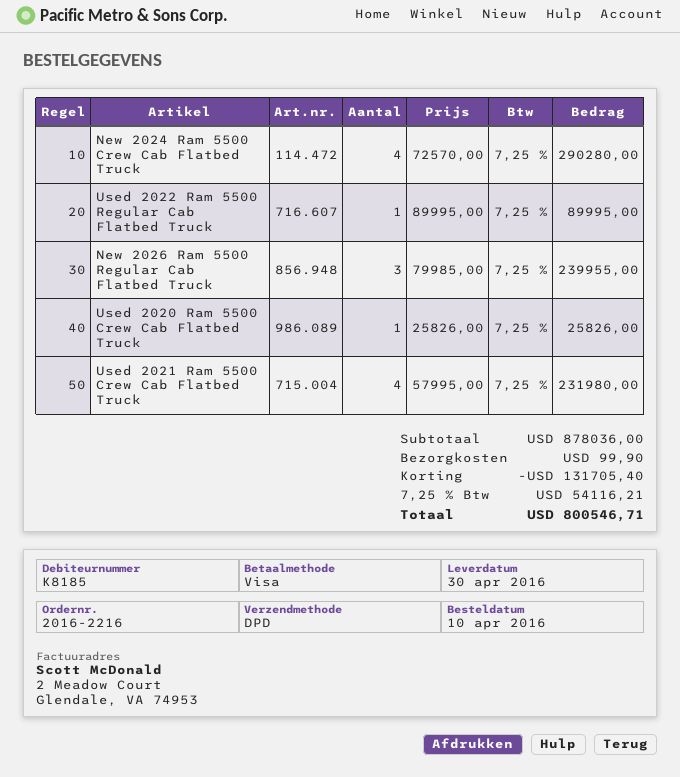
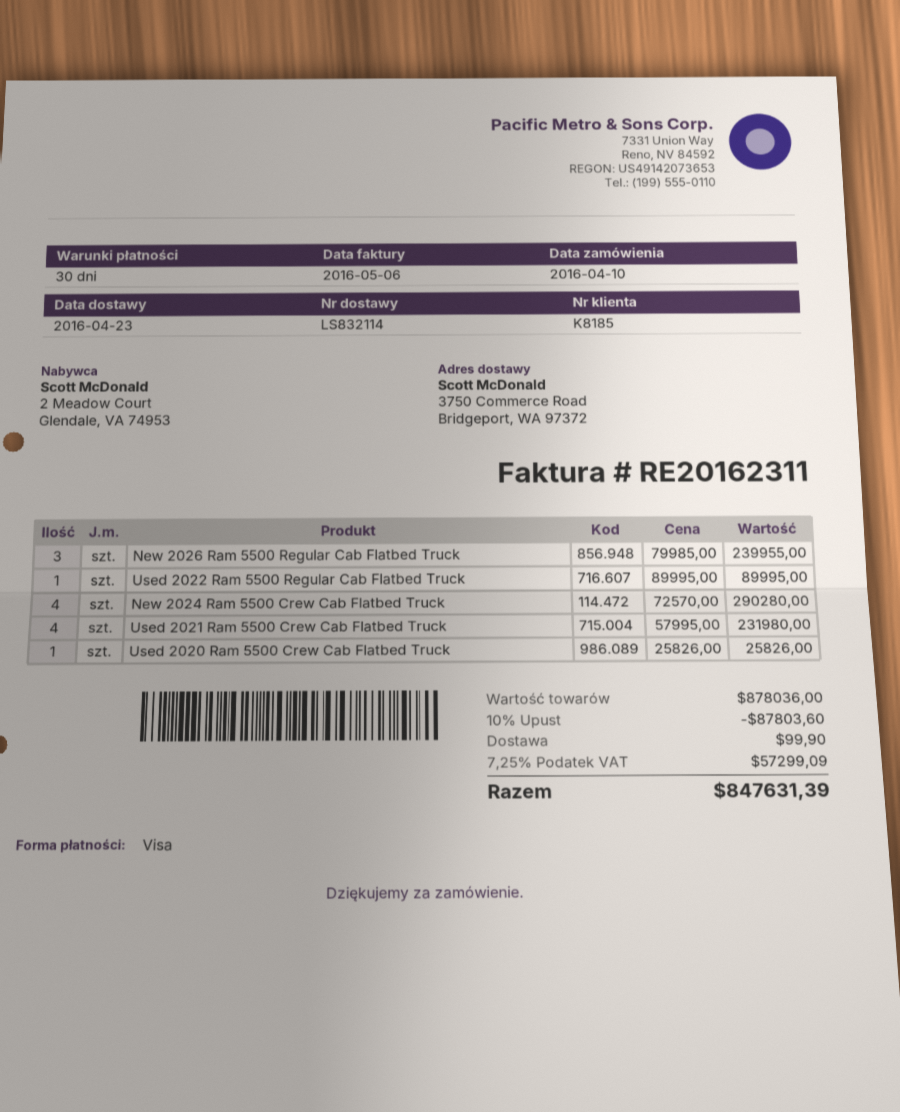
delivery date: 2016-04-30 -> 2016-04-23
discount: 131705.40 -> 87803.60
tax: 7.25% = 54116.21 -> 7.25% = 57299.09
total: 800546.71 -> 847631.39

